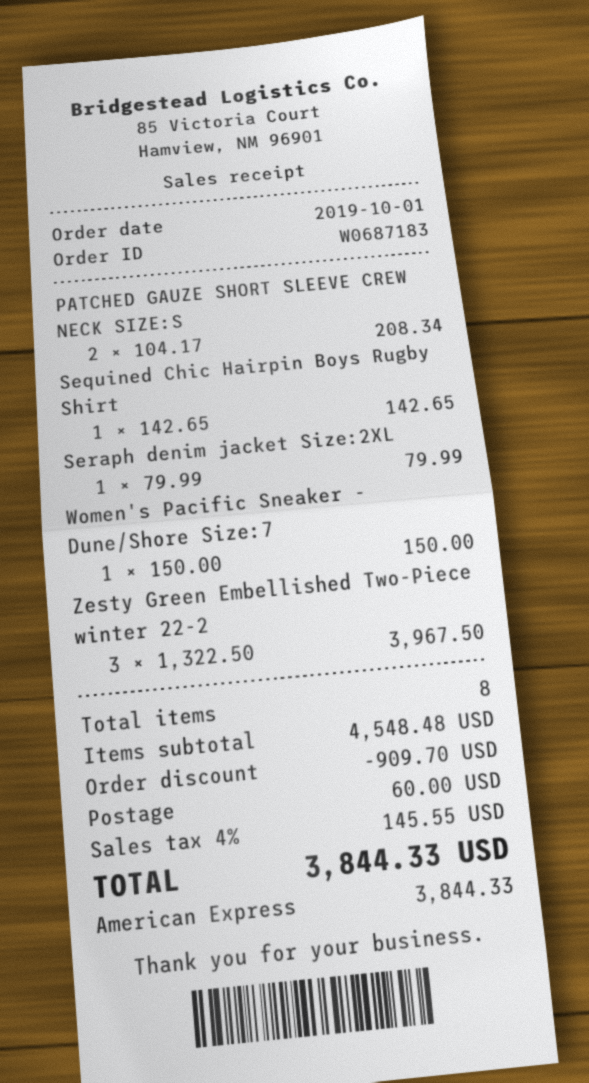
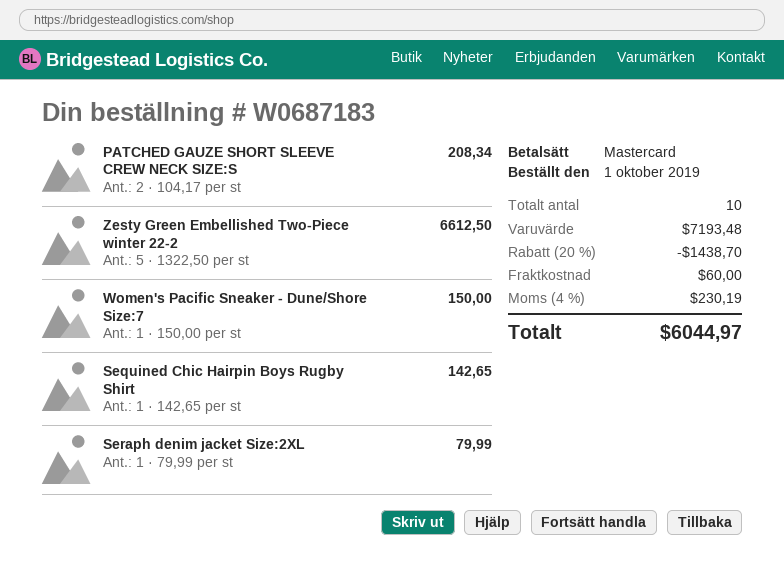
payment method: American Express -> Mastercard
Zesty Green Embellished Two-Piece winter 22-2: 3 x 1322.50 = 3967.50 -> 5 x 1322.50 = 6612.50
total quantity: 8 -> 10
subtotal: 4548.48 -> 7193.48
discount: 909.70 -> 1438.70
tax: 4% = 145.55 -> 4% = 230.19
total: 3844.33 -> 6044.97

